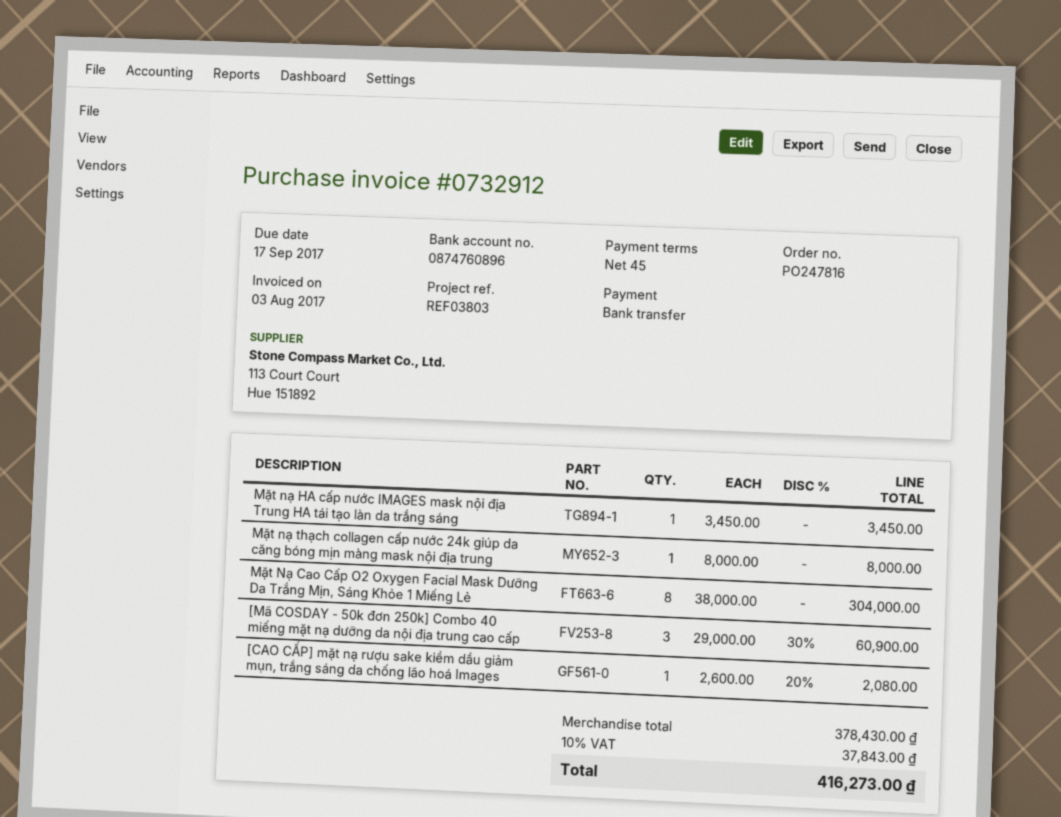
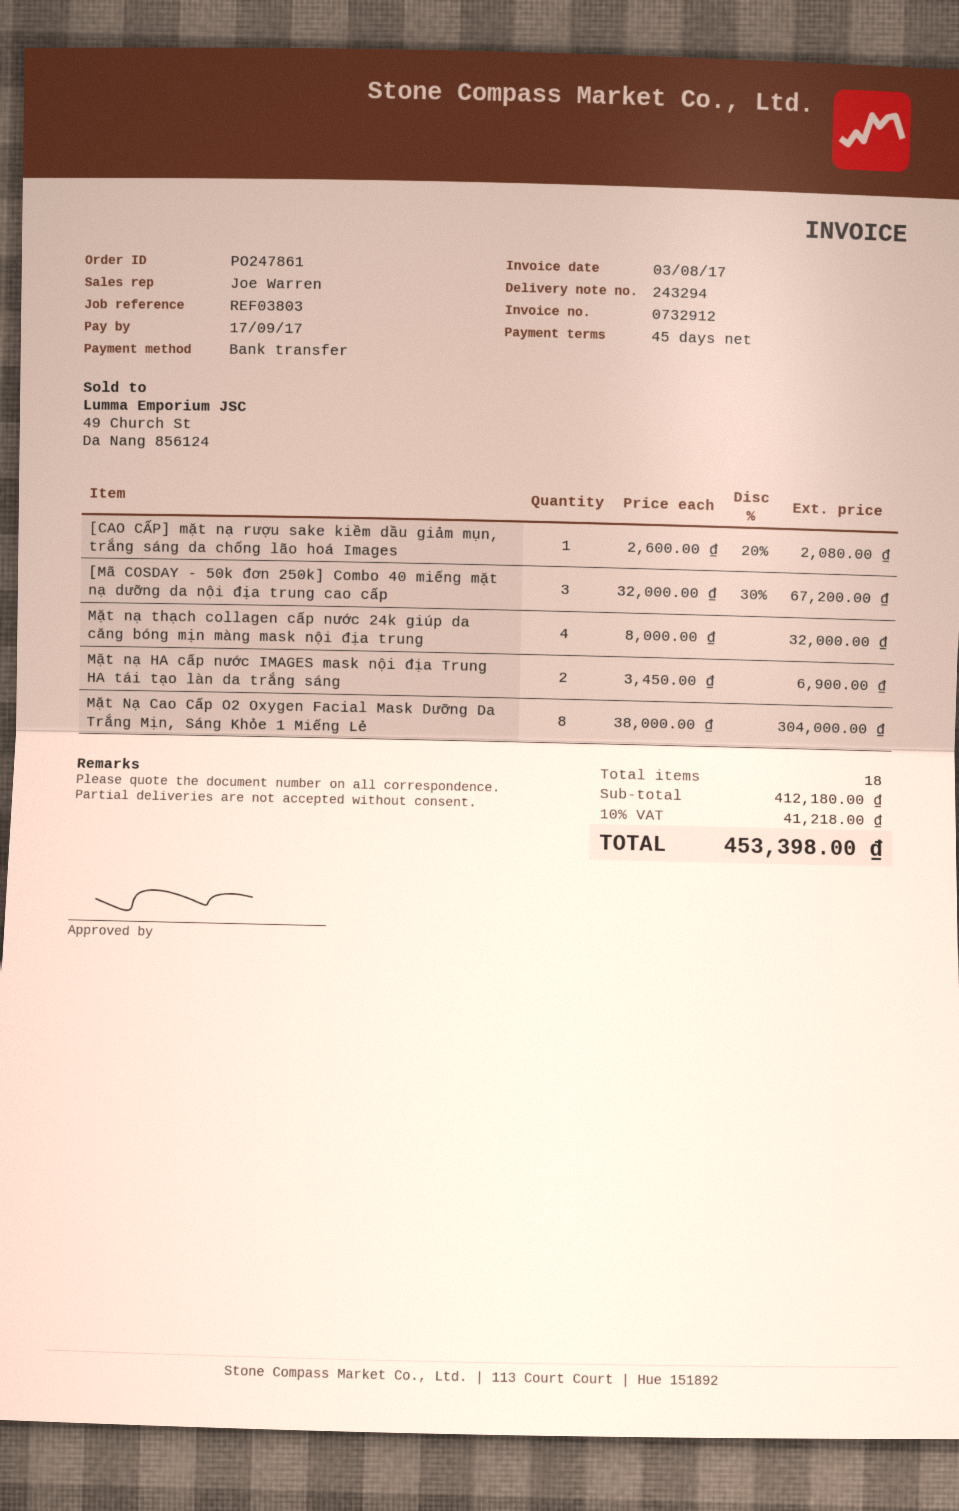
order number: PO247816 -> PO247861
Mặt nạ HA cấp nước IMAGES mask nội địa Trung HA tái tạo làn da trắng sáng: 1 x 3450.00 = 3450.00 -> 2 x 3450.00 = 6900.00
Mặt nạ thạch collagen cấp nước 24k giúp da căng bóng mịn màng mask nội địa trung: 1 x 8000.00 = 8000.00 -> 4 x 8000.00 = 32000.00
[Mã COSDAY - 50k đơn 250k] Combo 40 miếng mặt nạ dưỡng da nội địa trung cao cấp: 3 x 29000.00 - 30% = 60900.00 -> 3 x 32000.00 - 30% = 67200.00
subtotal: 378430.00 -> 412180.00
tax: 10% = 37843.00 -> 10% = 41218.00
total: 416273.00 -> 453398.00

